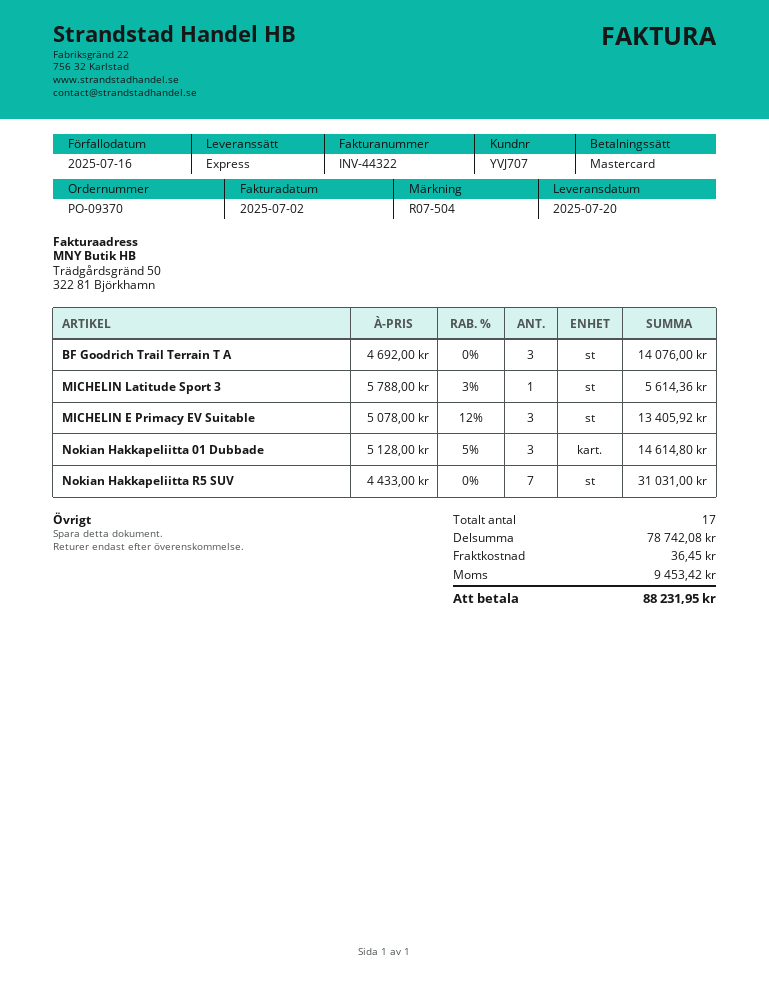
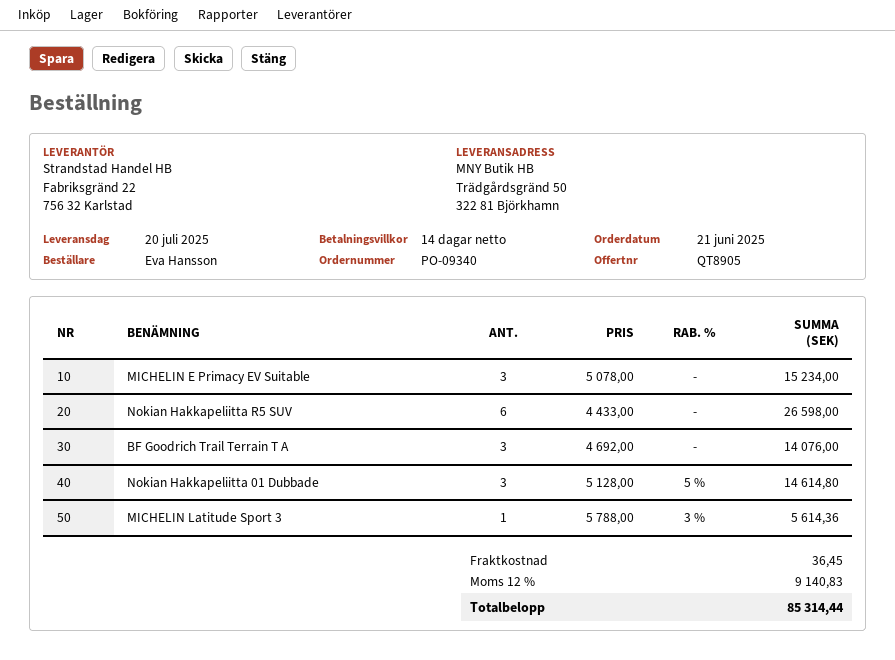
order number: PO-09370 -> PO-09340
MICHELIN E Primacy EV Suitable: 3 x 5078.00 - 12% = 13405.92 -> 3 x 5078.00 = 15234.00
Nokian Hakkapeliitta R5 SUV: 7 x 4433.00 = 31031.00 -> 6 x 4433.00 = 26598.00
tax: 9453.42 -> 9140.83
total: 88231.95 -> 85314.44

